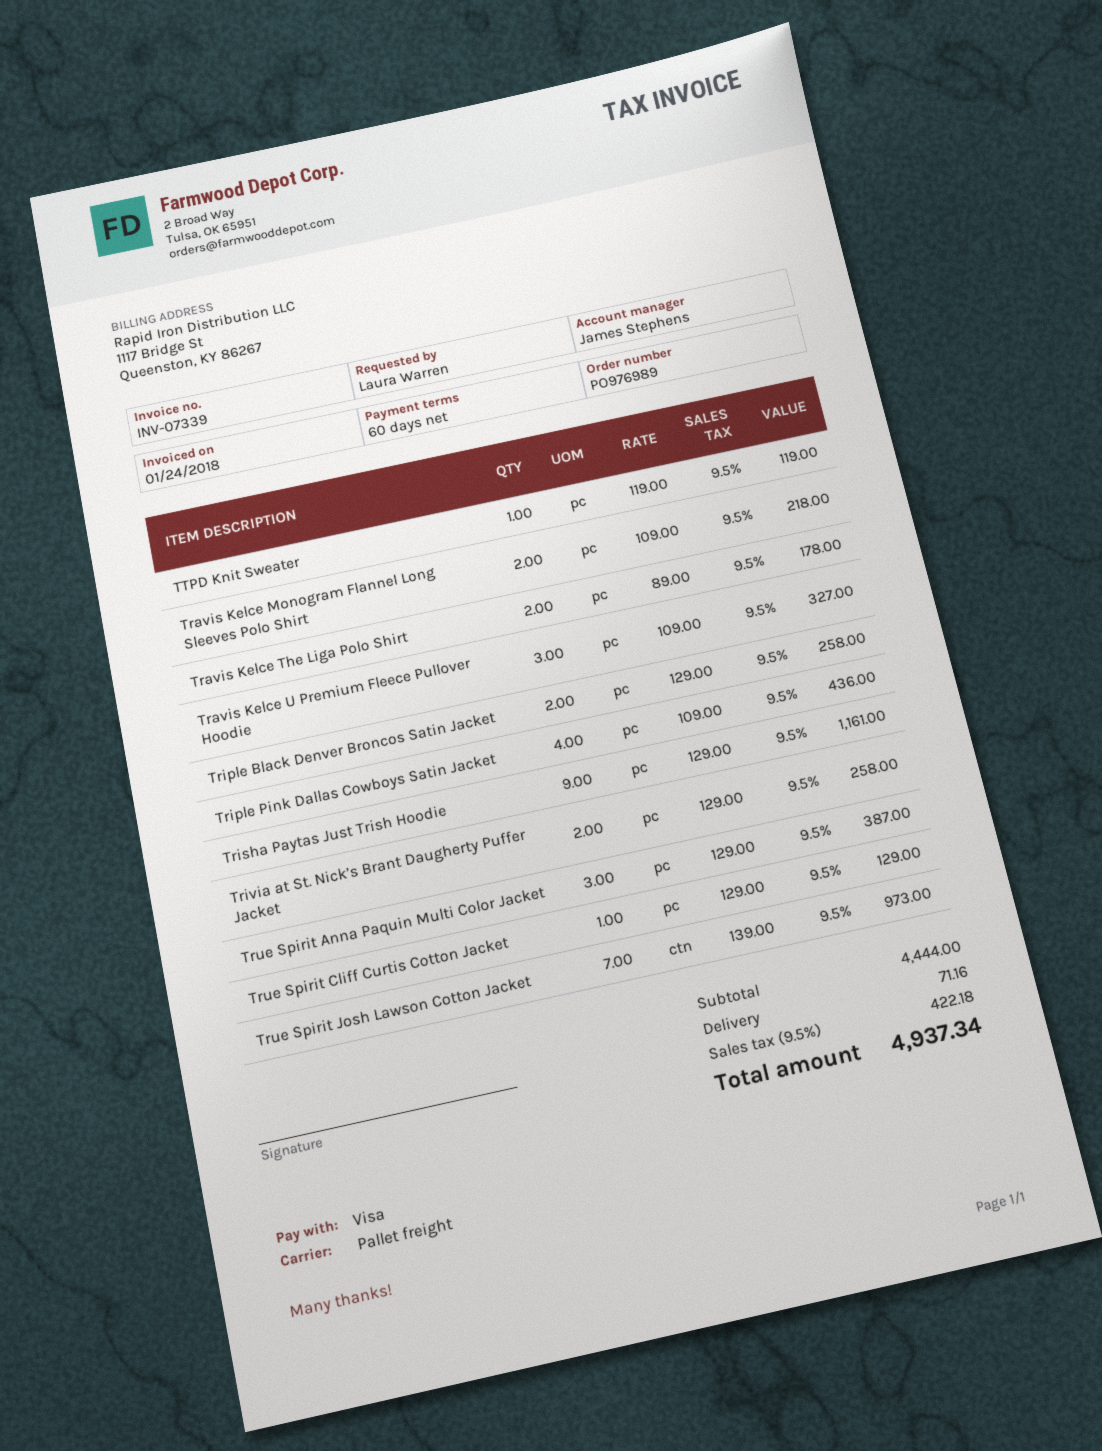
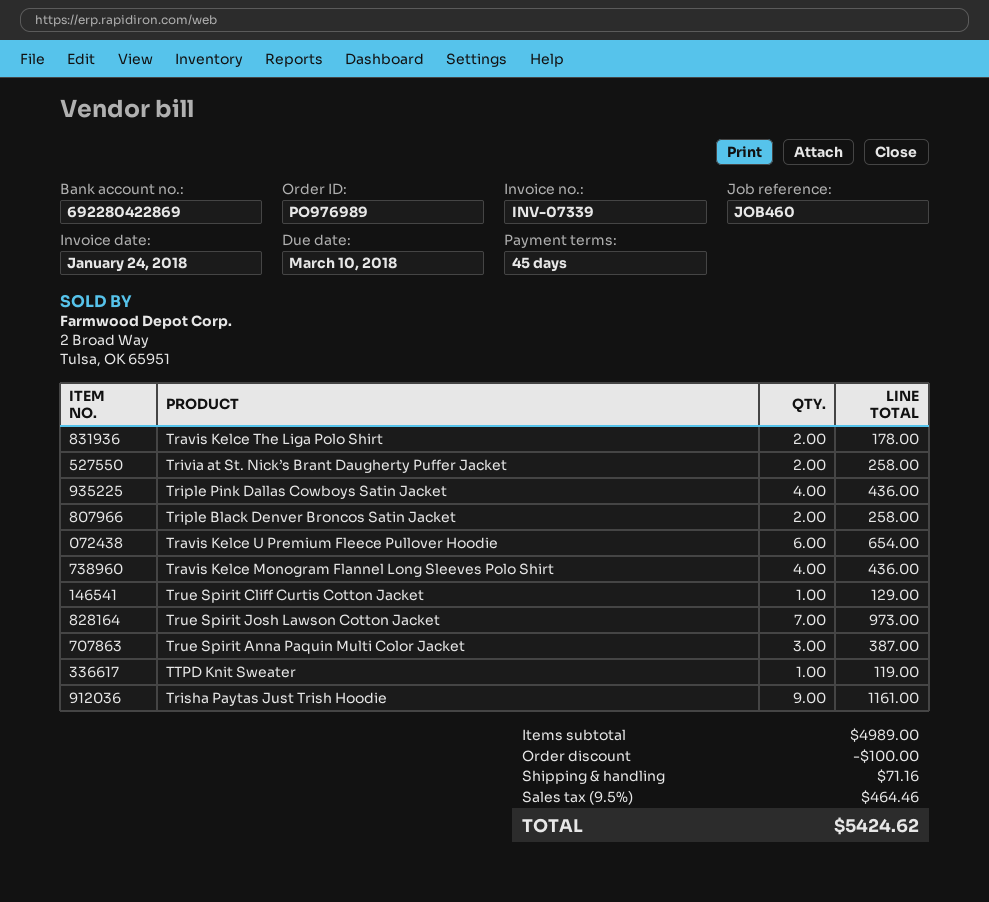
payment terms: 60 days -> 45 days
Travis Kelce Monogram Flannel Long Sleeves Polo Shirt: 2 for 218.00 -> 4 for 436.00
Travis Kelce U Premium Fleece Pullover Hoodie: 3 for 327.00 -> 6 for 654.00
subtotal: 4444.00 -> 4989.00
discount: none -> 100.00
tax: 9.5% = 422.18 -> 9.5% = 464.46
total: 4937.34 -> 5424.62

